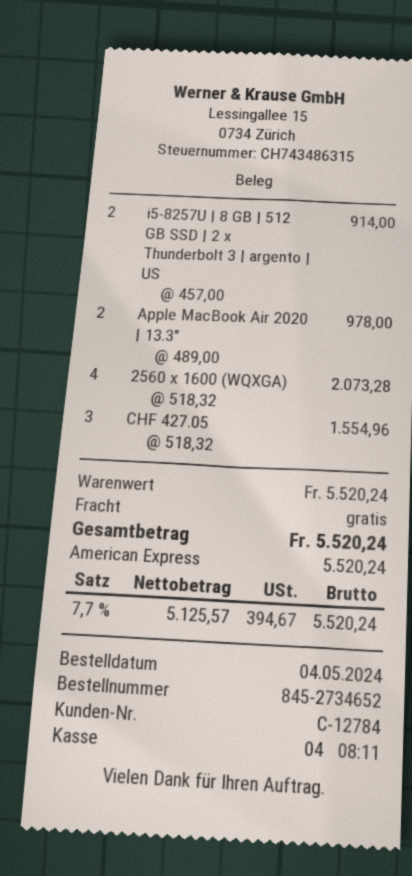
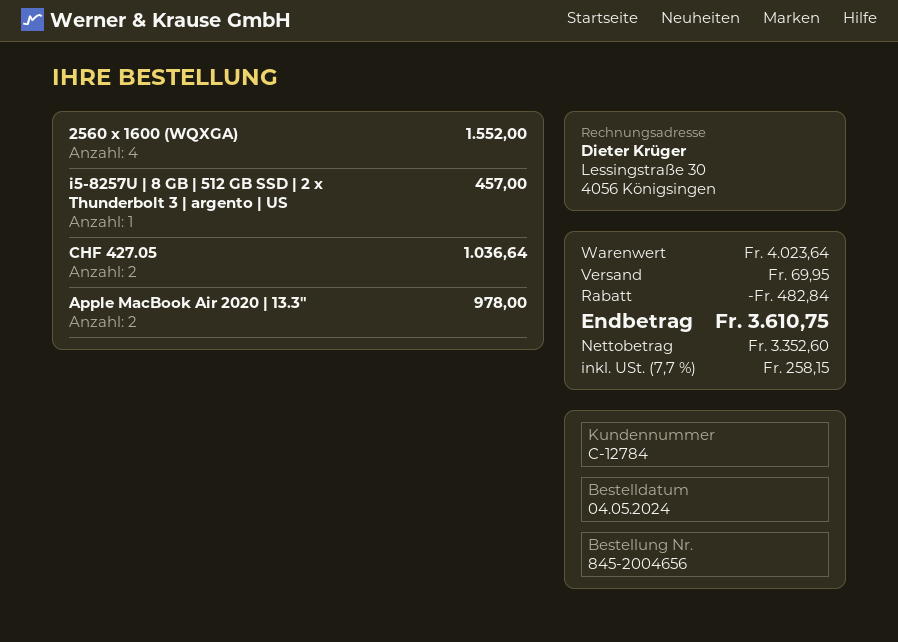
order number: 845-2734652 -> 845-2004656
i5-8257U | 8 GB | 512 GB SSD | 2 x Thunderbolt 3 | argento | US: 2 for 914.00 -> 1 for 457.00
2560 x 1600 (WQXGA): 4 for 2073.28 -> 4 for 1552.00
CHF 427.05: 3 for 1554.96 -> 2 for 1036.64
subtotal: 5520.24 -> 4023.64
discount: none -> 482.84
shipping: 0.00 -> 69.95
net: 5125.57 -> 3352.60
tax: 7.7% = 394.67 -> 7.7% = 258.15
total: 5520.24 -> 3610.75

